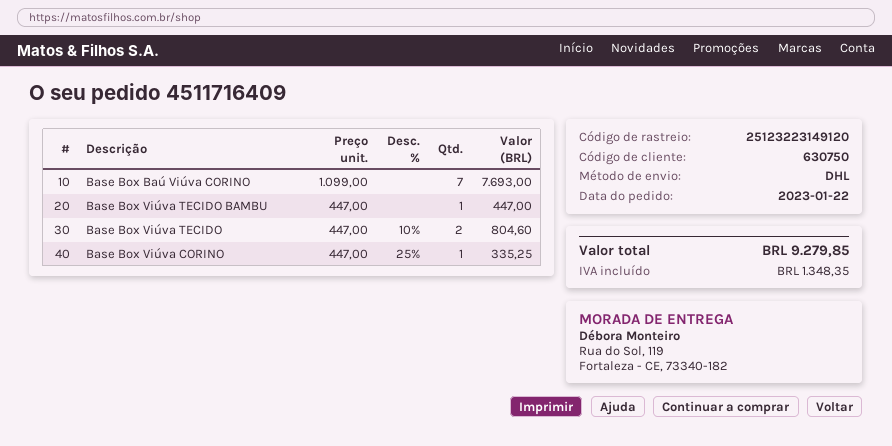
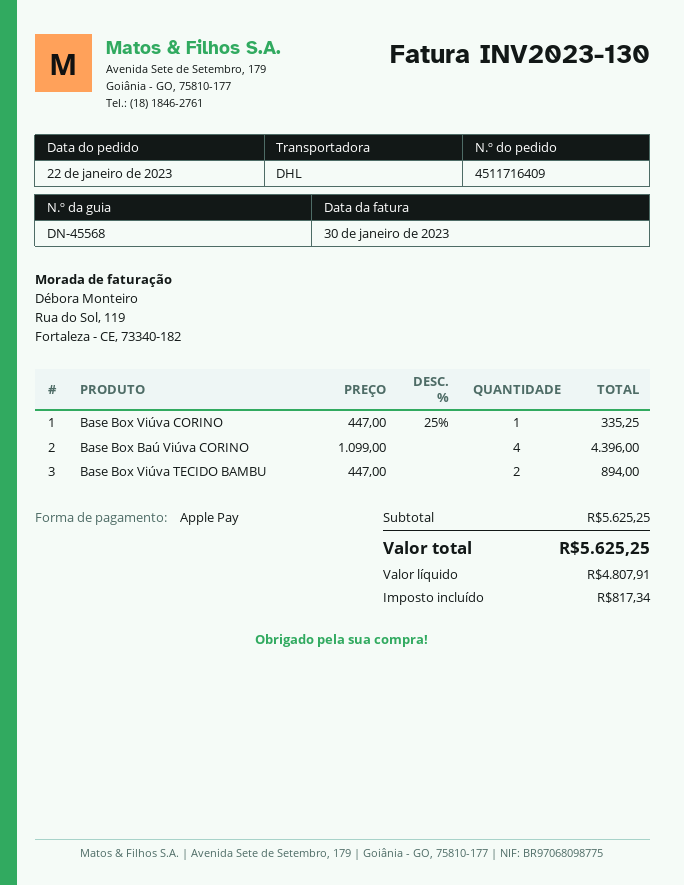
Base Box Baú Viúva CORINO: 7 x 1099.00 = 7693.00 -> 4 x 1099.00 = 4396.00
Base Box Viúva TECIDO BAMBU: 1 x 447.00 = 447.00 -> 2 x 447.00 = 894.00
Base Box Viúva TECIDO: 2 x 447.00 - 10% = 804.60 -> none
tax: 1348.35 -> 817.34
total: 9279.85 -> 5625.25

